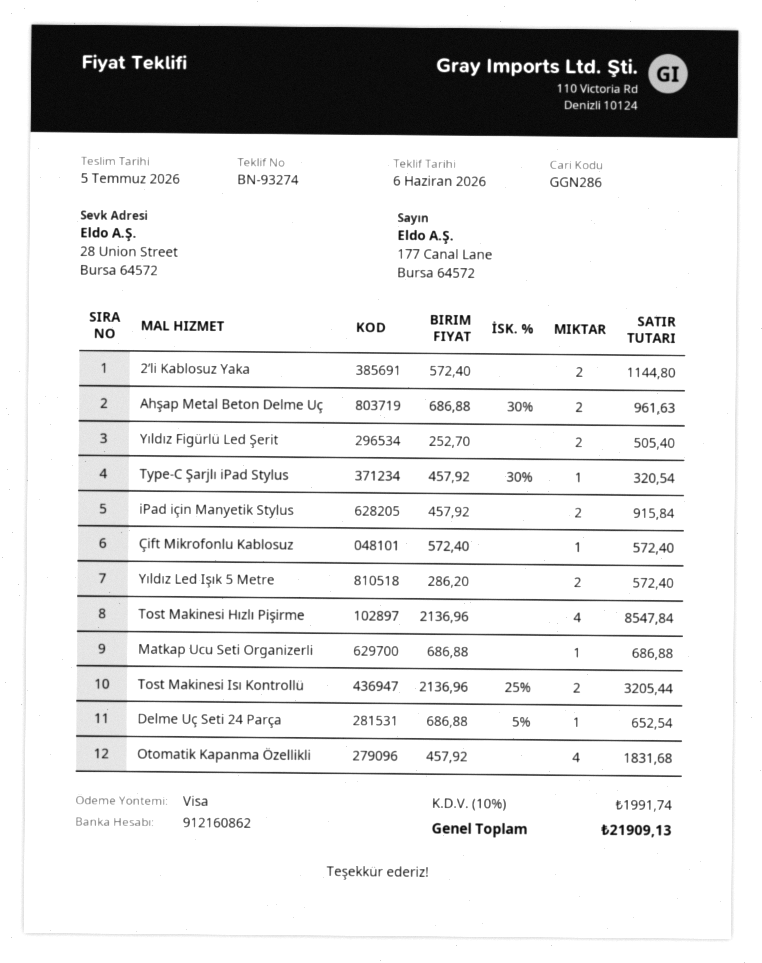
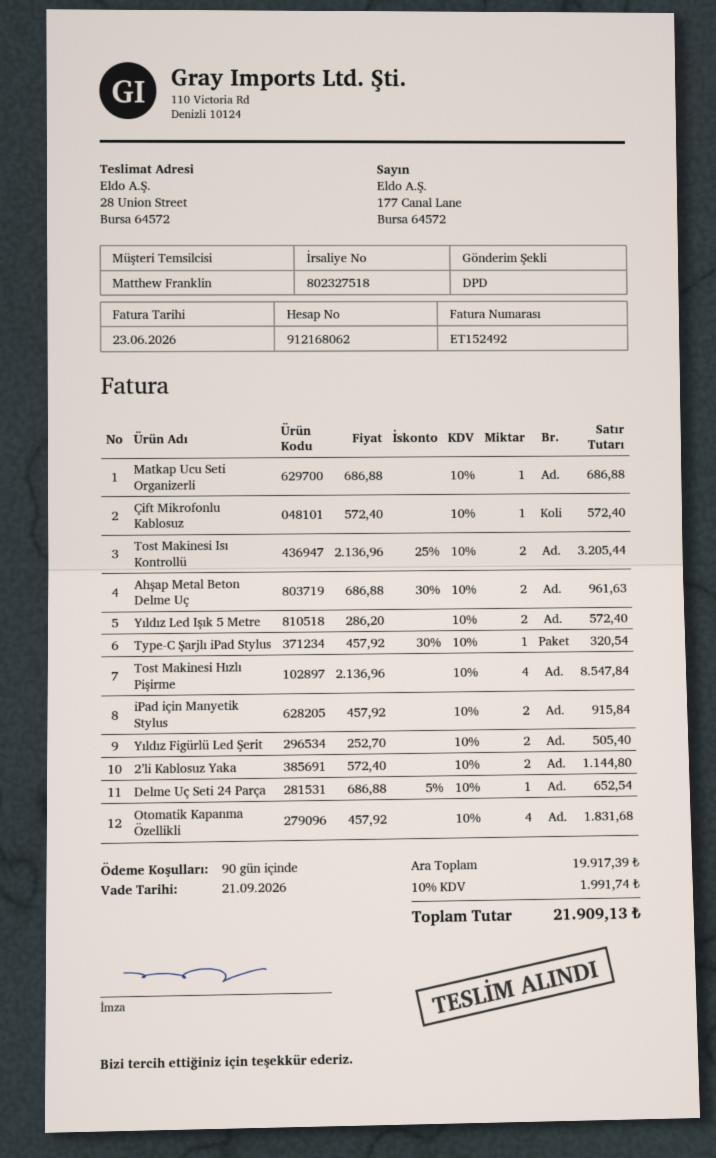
bank account: 912160862 -> 912168062

